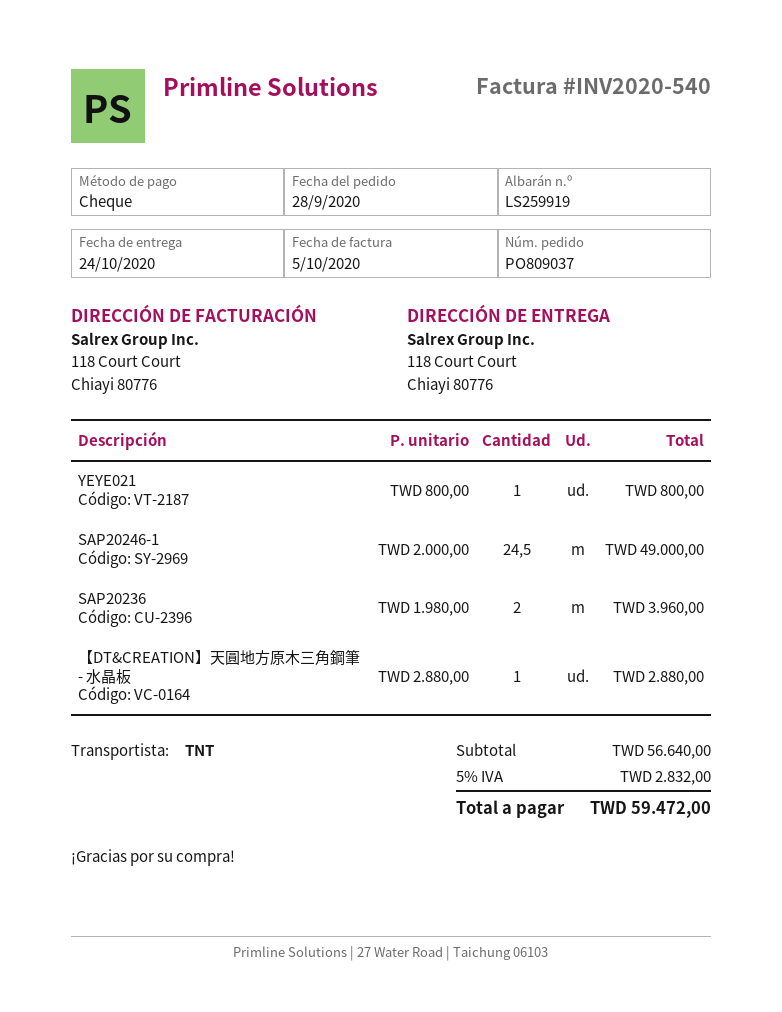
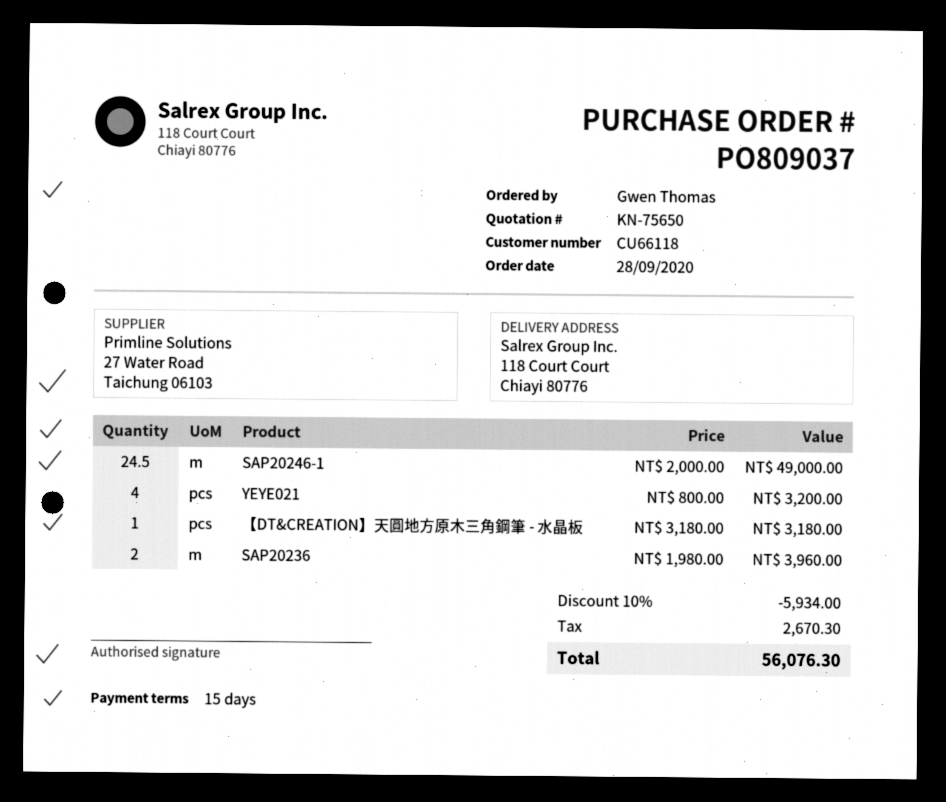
YEYE021: 1 x 800.00 = 800.00 -> 4 x 800.00 = 3200.00
【DT&CREATION】天圓地方原木三角鋼筆 - 水晶板: 1 x 2880.00 = 2880.00 -> 1 x 3180.00 = 3180.00
discount: none -> 10% = 5934.00
tax: 2832.00 -> 2670.30
total: 59472.00 -> 56076.30

